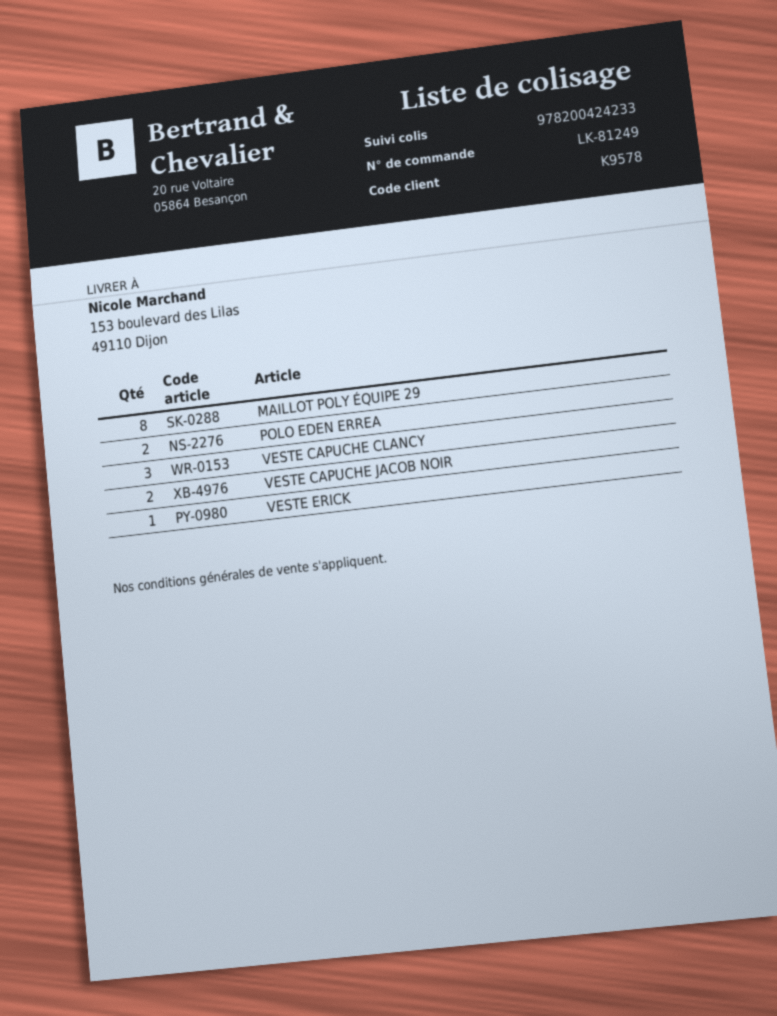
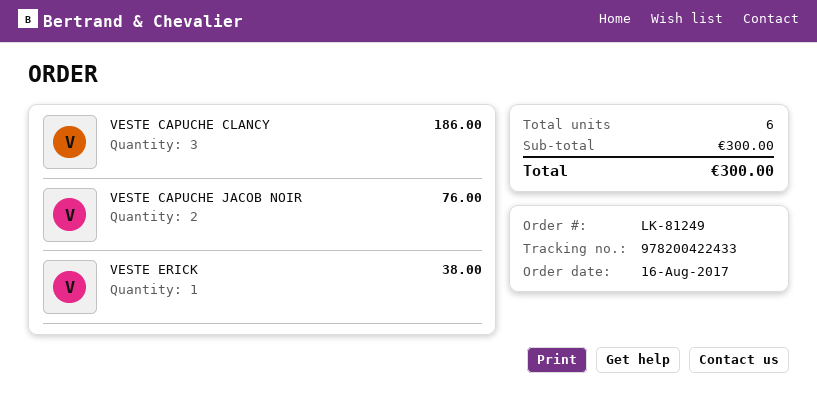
tracking number: 978200424233 -> 978200422433
MAILLOT POLY ÉQUIPE 29: 8 -> none
POLO EDEN ERREA: 2 -> none

